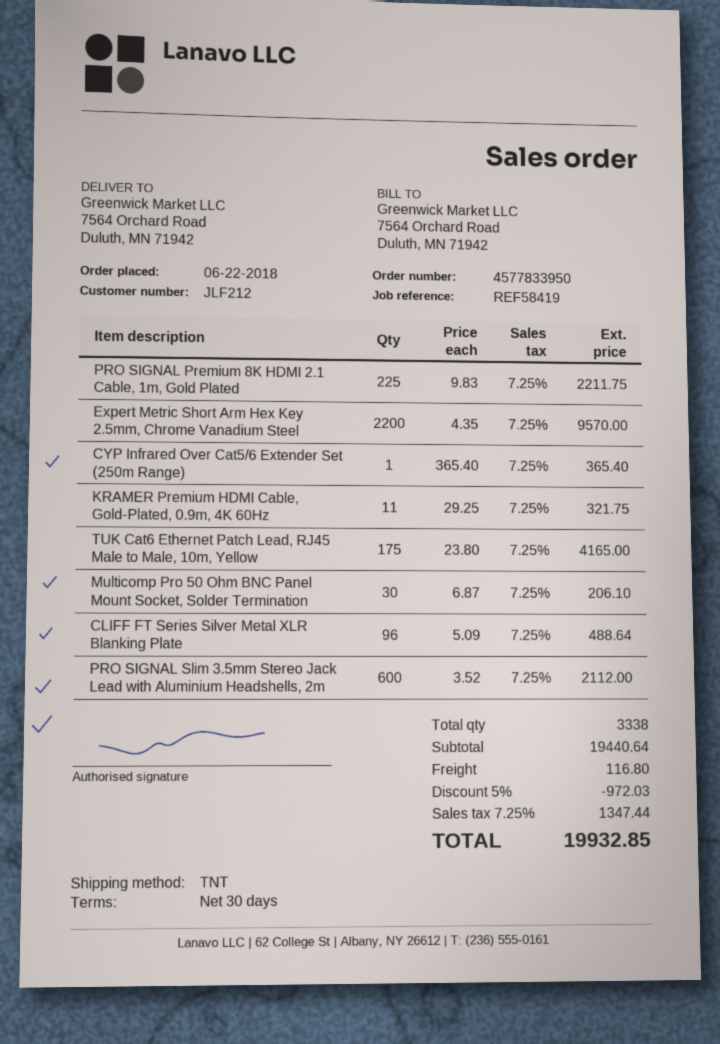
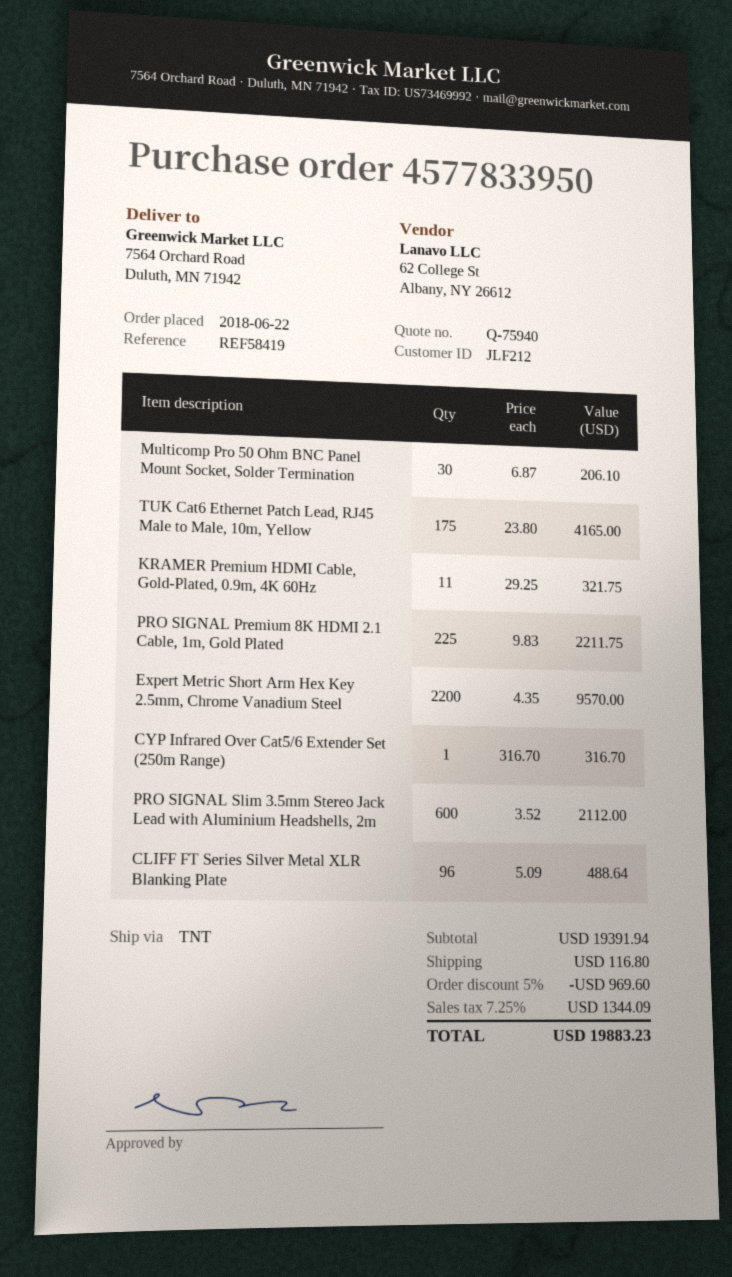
CYP Infrared Over Cat5/6 Extender Set (250m Range): 1 x 365.40 = 365.40 -> 1 x 316.70 = 316.70
subtotal: 19440.64 -> 19391.94
discount: 5% = 972.03 -> 5% = 969.60
tax: 7.25% = 1347.44 -> 7.25% = 1344.09
total: 19932.85 -> 19883.23

